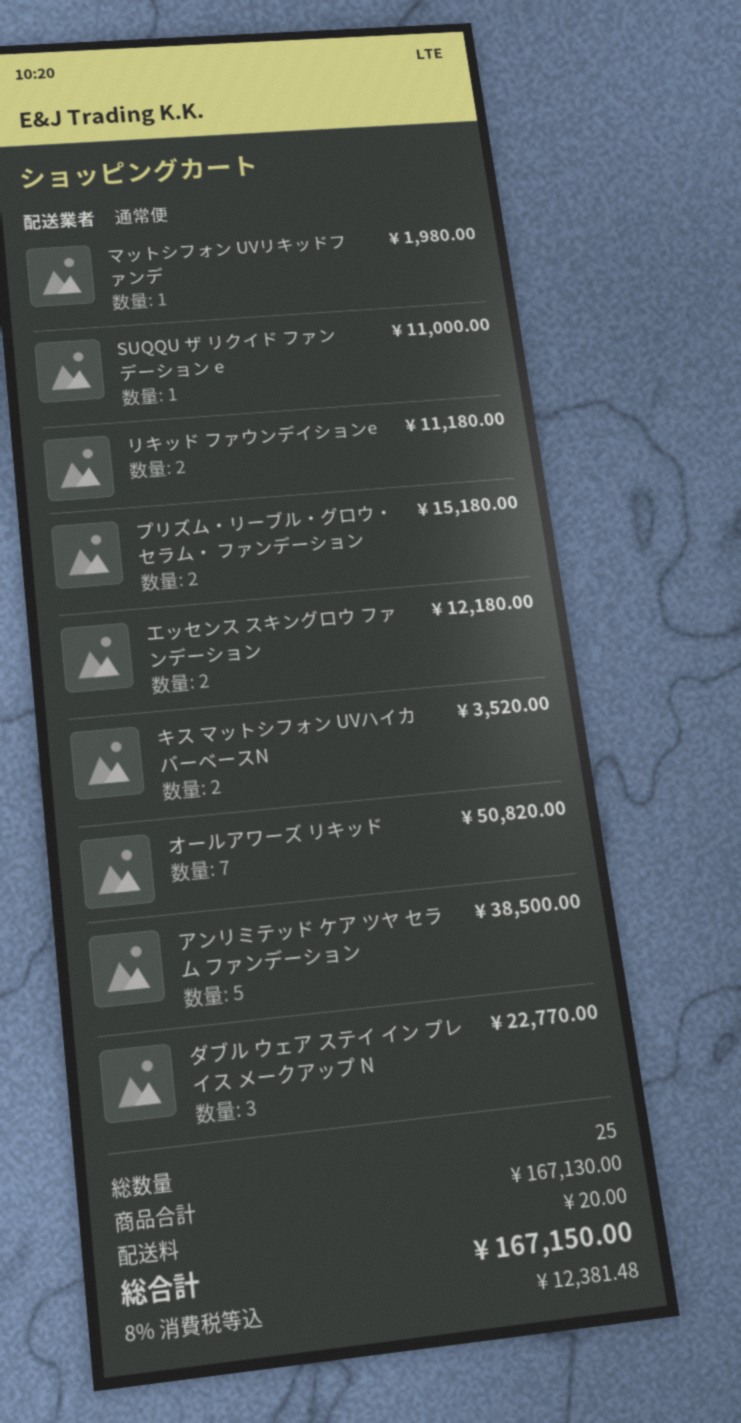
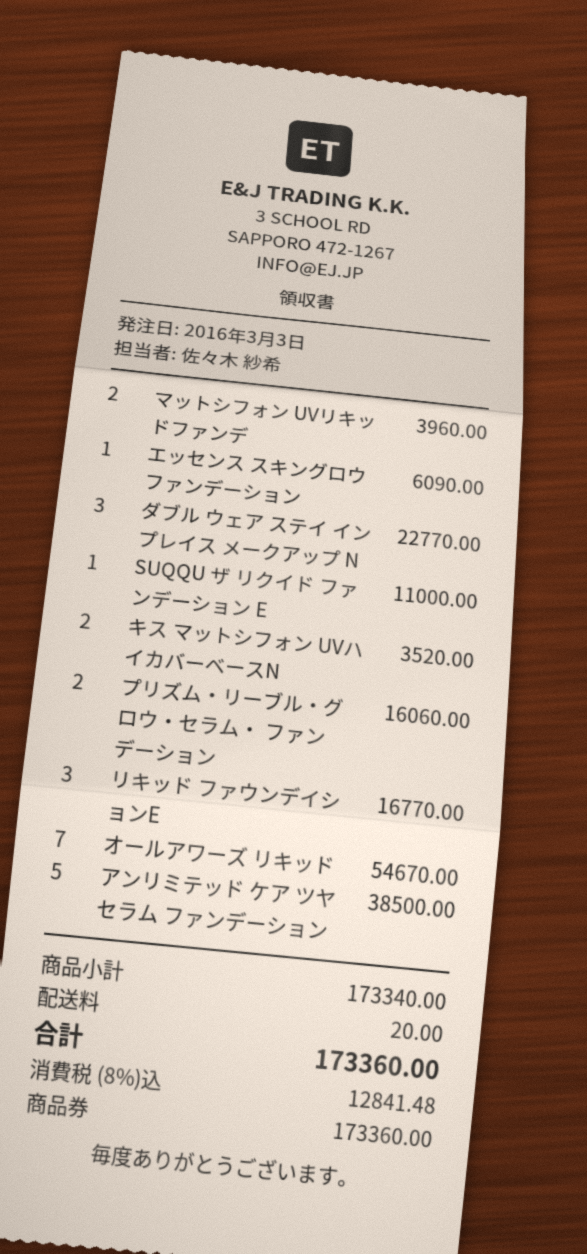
マットシフォン UVリキッドファンデ: 1 for 1980.00 -> 2 for 3960.00
リキッド ファウンデイションe: 2 for 11180.00 -> 3 for 16770.00
プリズム・リーブル・グロウ・セラム・ ファンデーション: 2 for 15180.00 -> 2 for 16060.00
エッセンス スキングロウ ファンデーション: 2 for 12180.00 -> 1 for 6090.00
オールアワーズ リキッド: 7 for 50820.00 -> 7 for 54670.00
subtotal: 167130.00 -> 173340.00
tax: 8% = 12381.48 -> 8% = 12841.48
total: 167150.00 -> 173360.00

